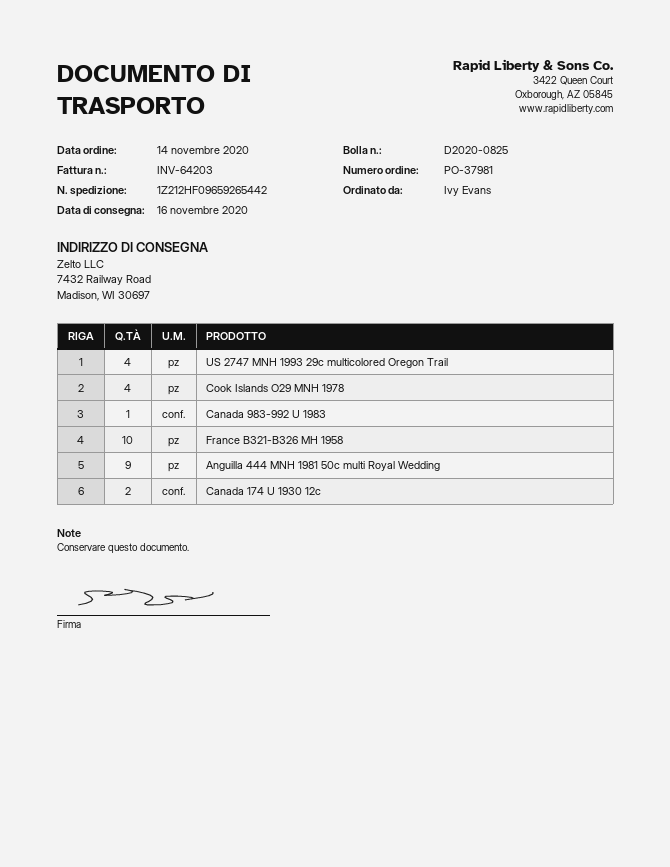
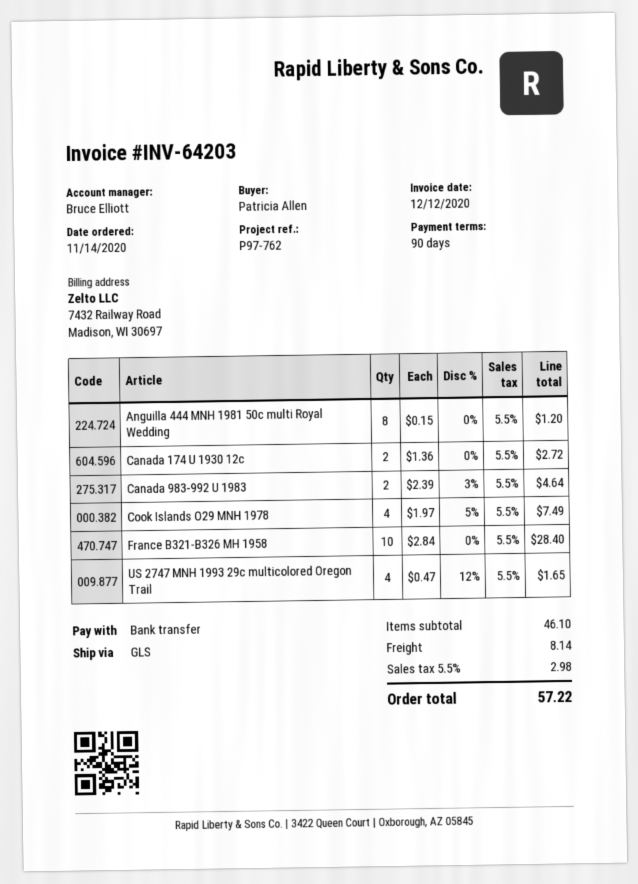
ordered by: Ivy Evans -> Patricia Allen
Canada 983-992 U 1983: 1 -> 2
Anguilla 444 MNH 1981 50c multi Royal Wedding: 9 -> 8

